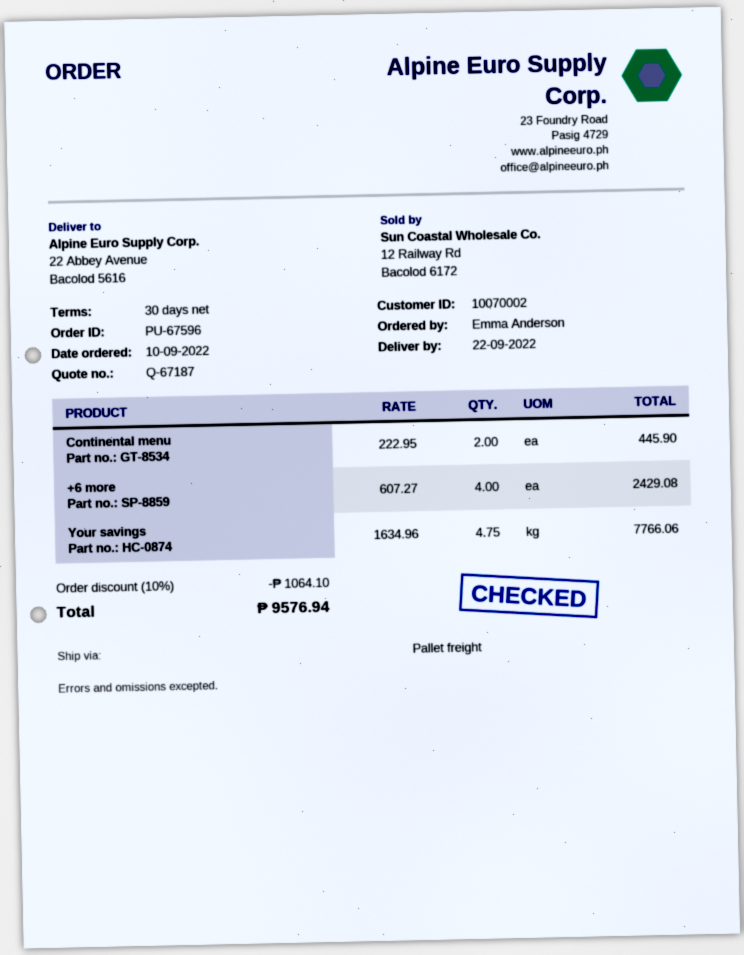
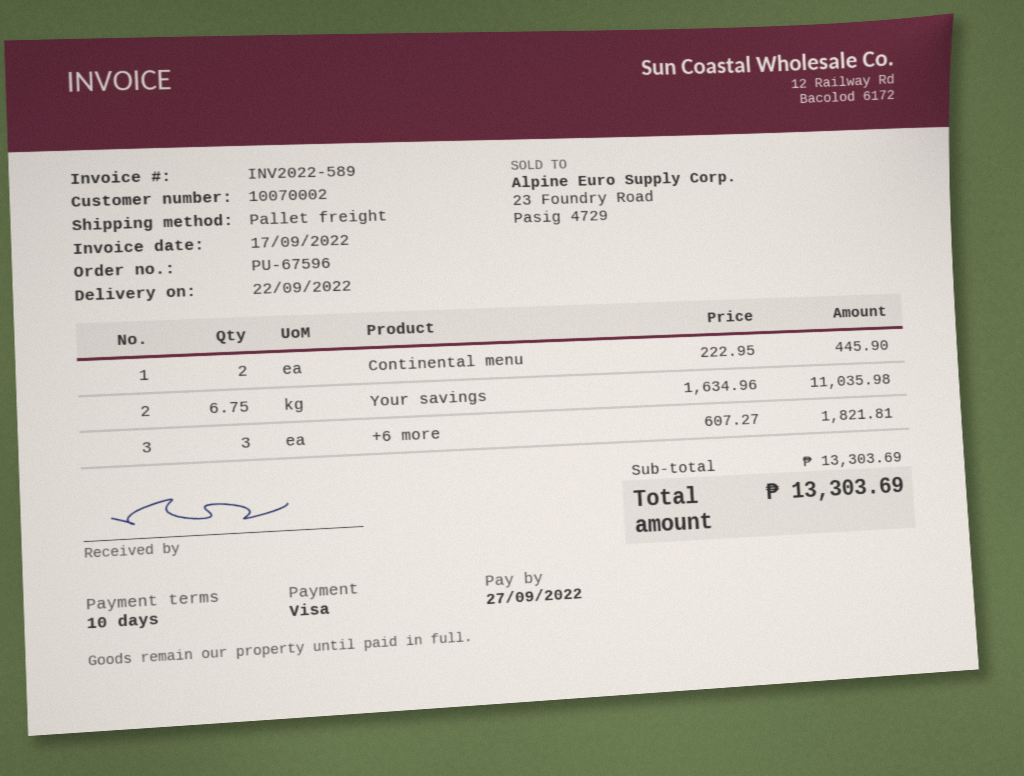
payment terms: 30 days -> 10 days
+6 more: 4 x 607.27 = 2429.08 -> 3 x 607.27 = 1821.81
Your savings: 4.75 x 1634.96 = 7766.06 -> 6.75 x 1634.96 = 11035.98
discount: 10% = 1064.10 -> none
total: 9576.94 -> 13303.69

